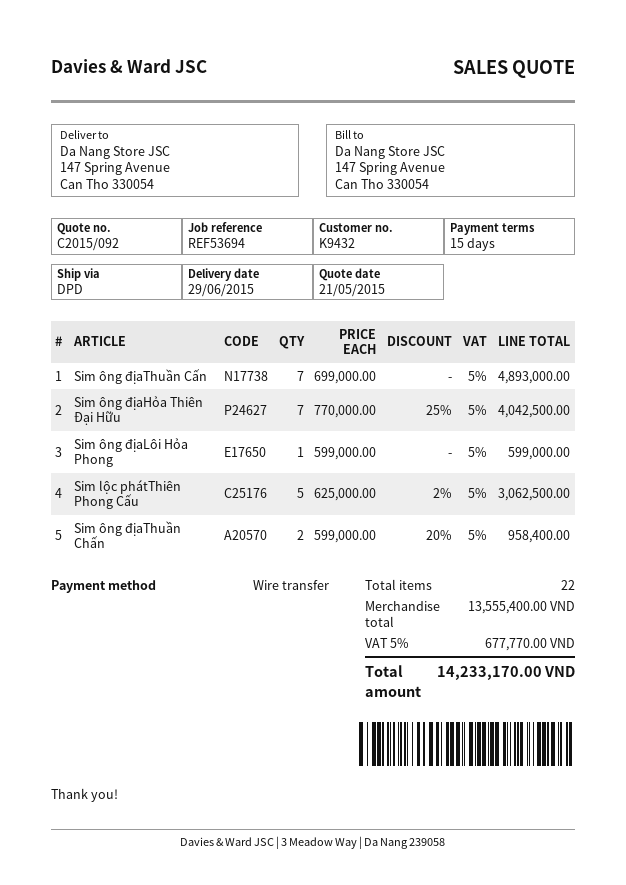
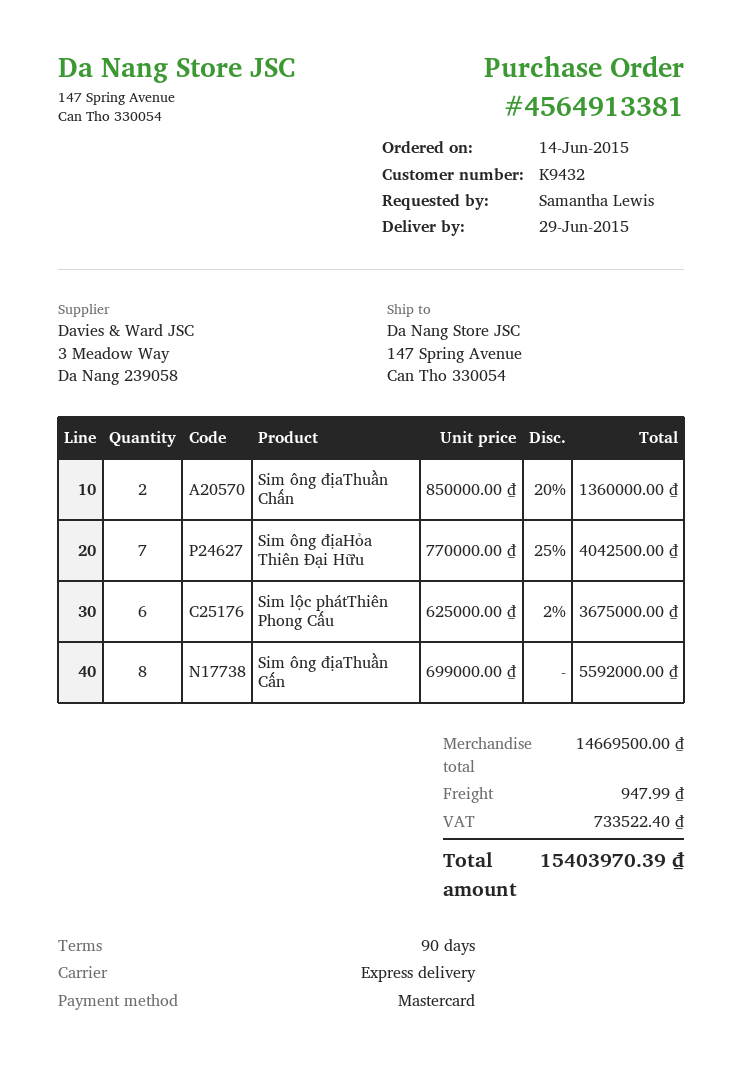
payment terms: 15 days -> 90 days
payment method: bank transfer -> Mastercard
shipping method: DPD -> express
Sim ông địaThuần Cấn: 7 x 699000.00 = 4893000.00 -> 8 x 699000.00 = 5592000.00
Sim ông địaLôi Hỏa Phong: 1 x 599000.00 = 599000.00 -> none
Sim lộc phátThiên Phong Cấu: 5 x 625000.00 - 2% = 3062500.00 -> 6 x 625000.00 - 2% = 3675000.00
Sim ông địaThuần Chấn: 2 x 599000.00 - 20% = 958400.00 -> 2 x 850000.00 - 20% = 1360000.00
subtotal: 13555400.00 -> 14669500.00
shipping: none -> 947.99
tax: 677770.00 -> 733522.40
total: 14233170.00 -> 15403970.39

